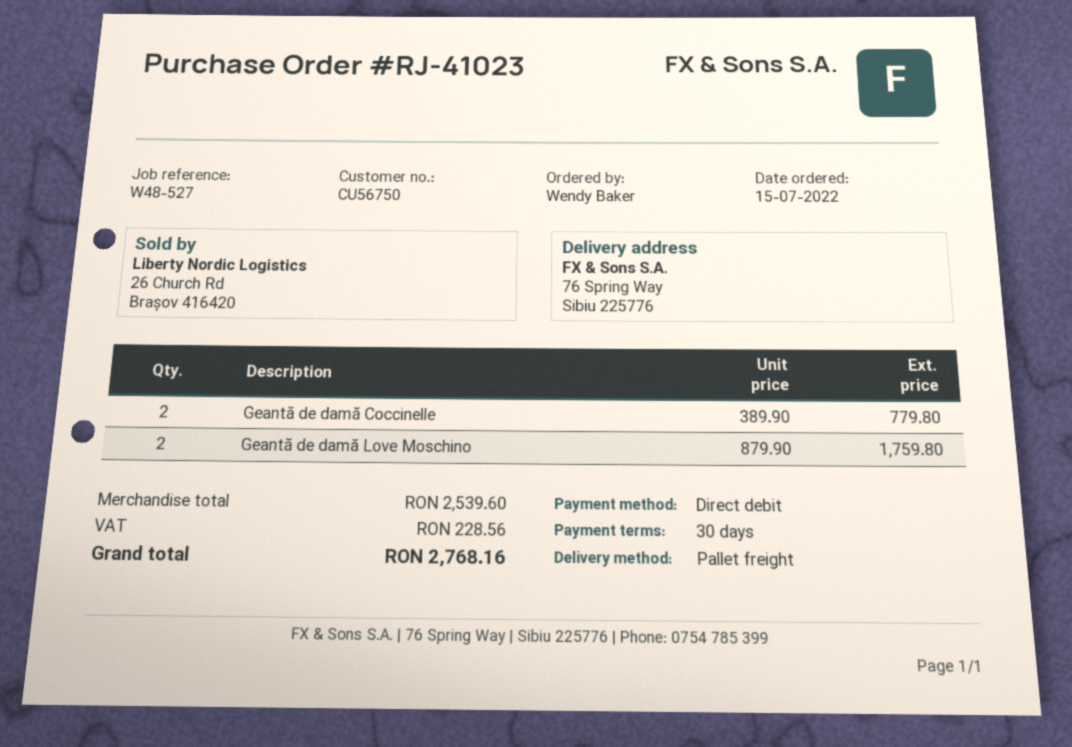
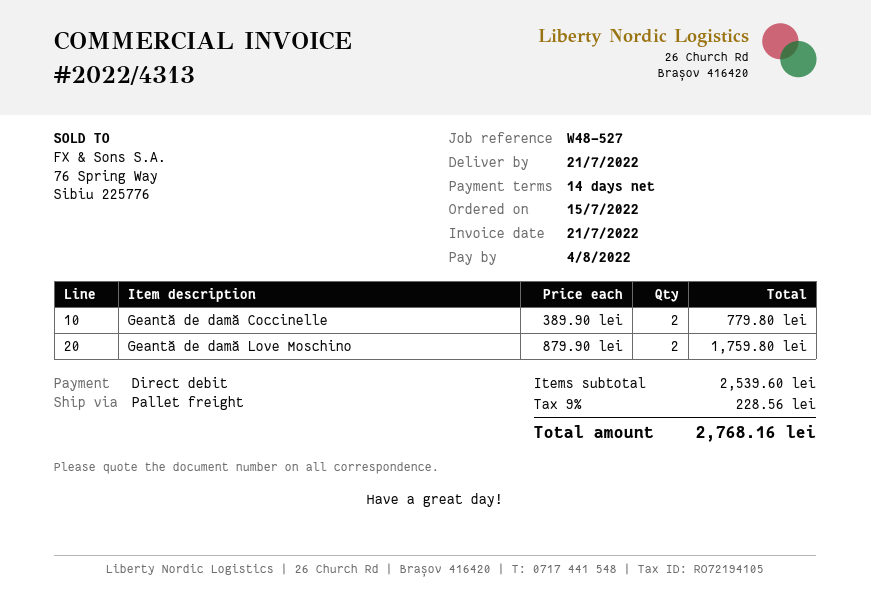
payment terms: 30 days -> 14 days

